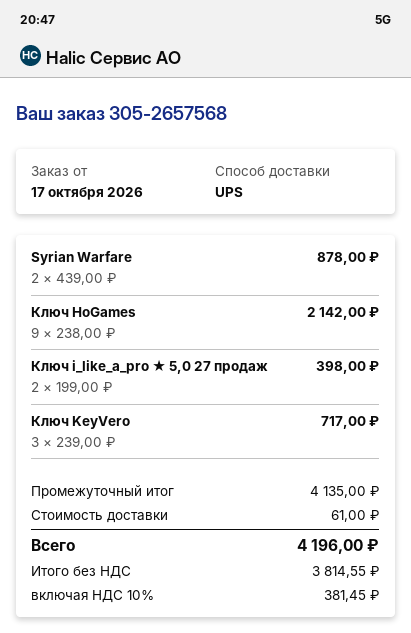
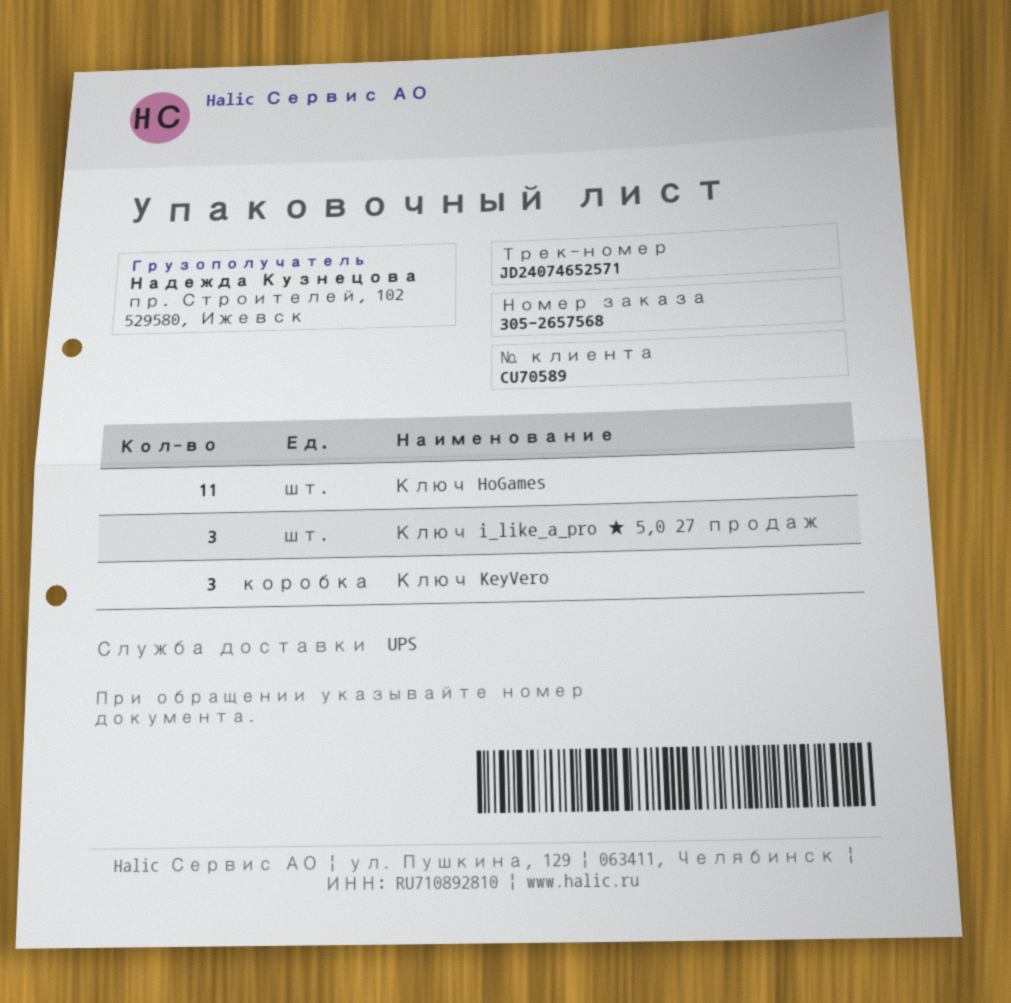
Syrian Warfare: 2 -> none
Ключ HoGames: 9 -> 11
Ключ i_like_a_pro ★ 5,0 27 продаж: 2 -> 3

